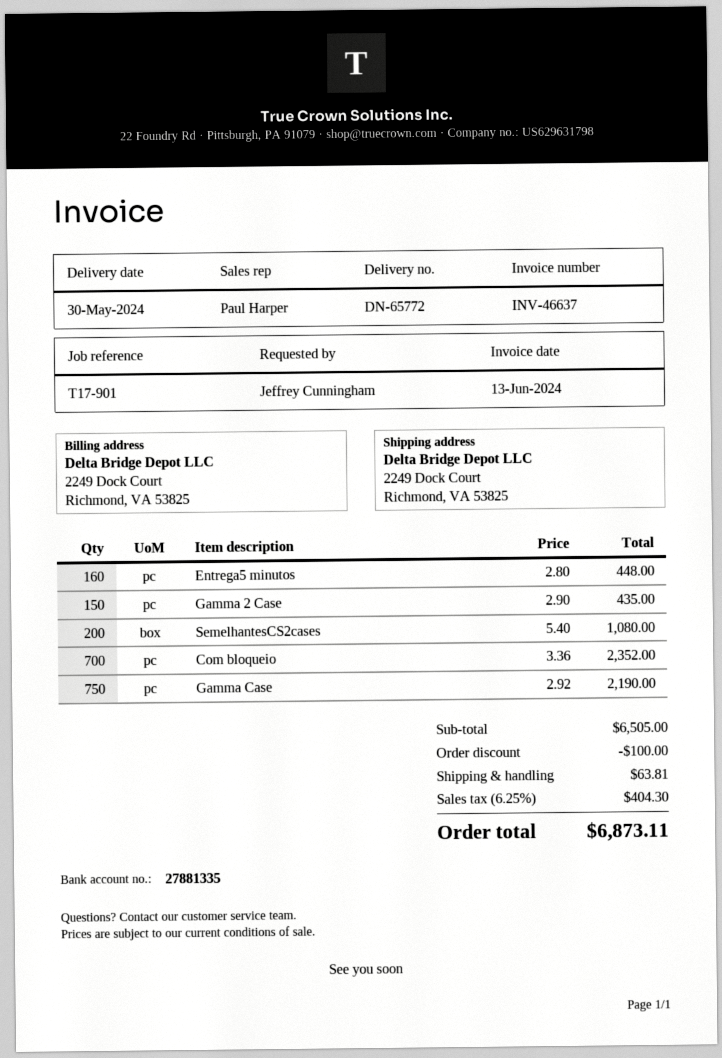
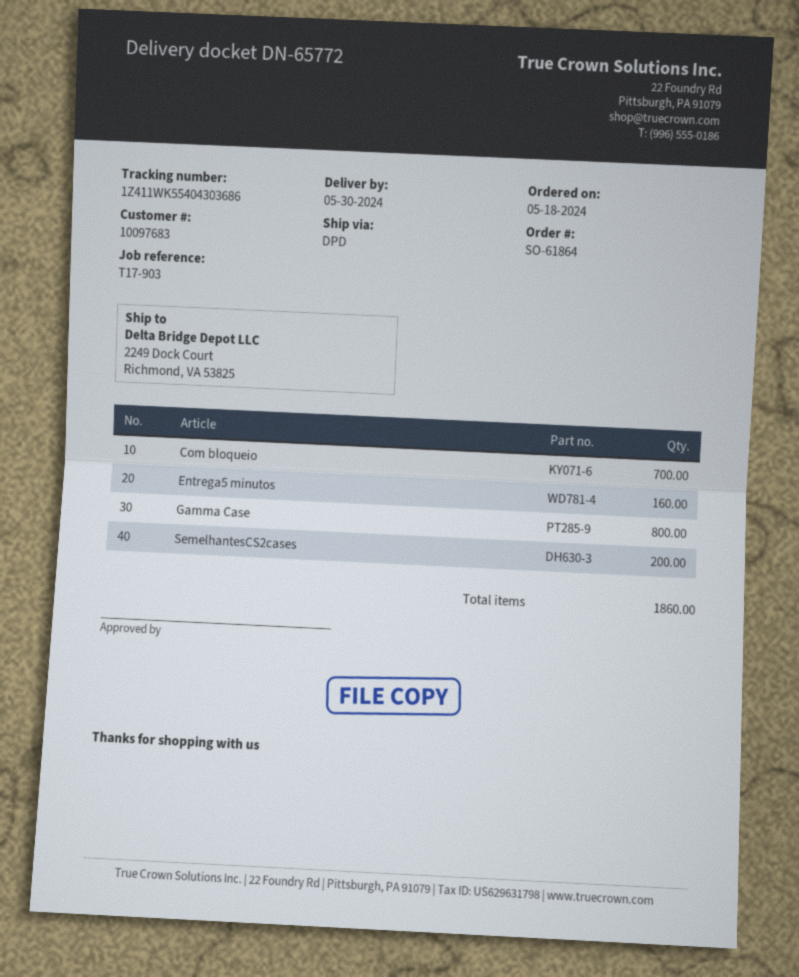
reference: T17-901 -> T17-903
Gamma 2 Case: 150 -> none
Gamma Case: 750 -> 800

